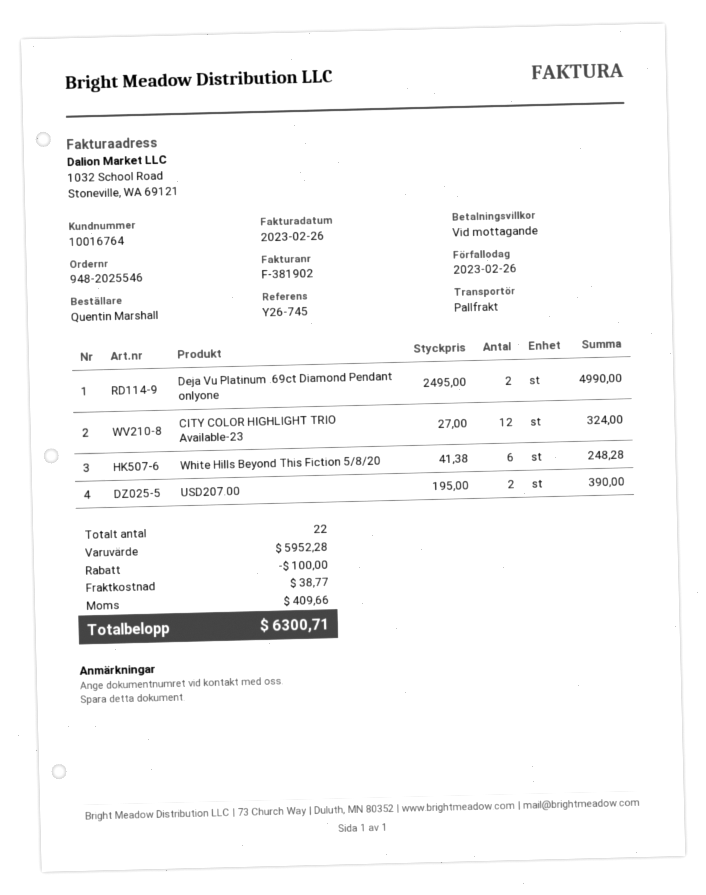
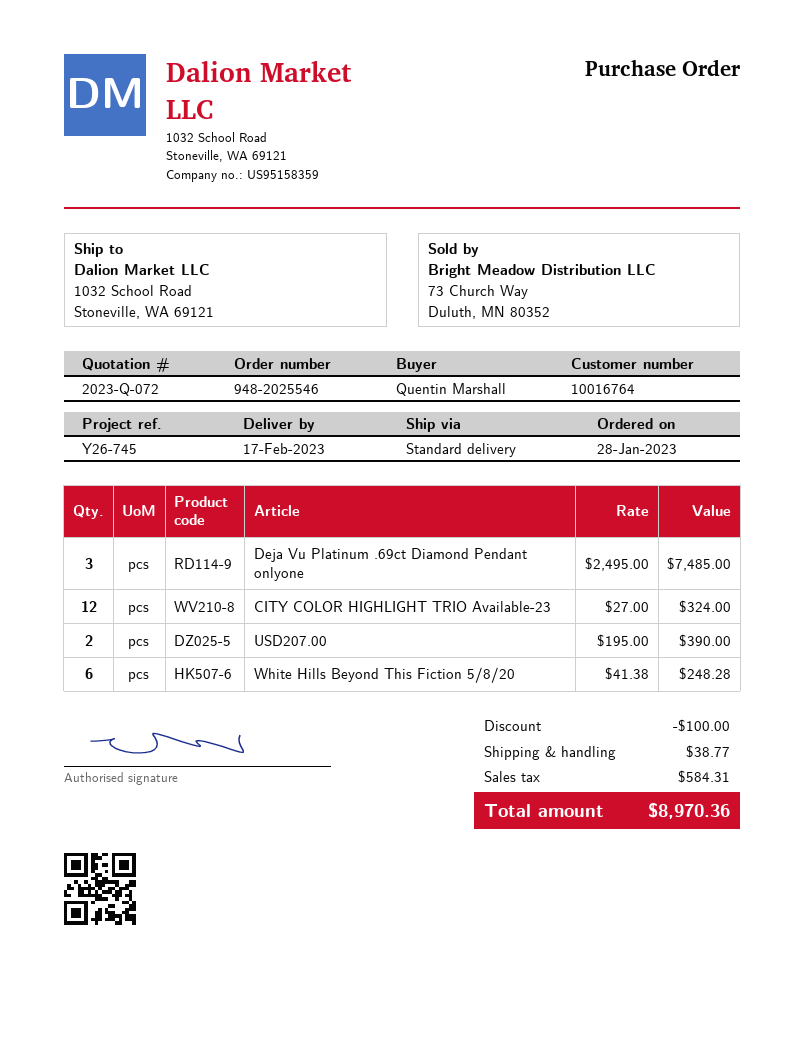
shipping method: pallet freight -> standard
Deja Vu Platinum .69ct Diamond Pendant onlyone: 2 x 2495.00 = 4990.00 -> 3 x 2495.00 = 7485.00
tax: 409.66 -> 584.31
total: 6300.71 -> 8970.36

